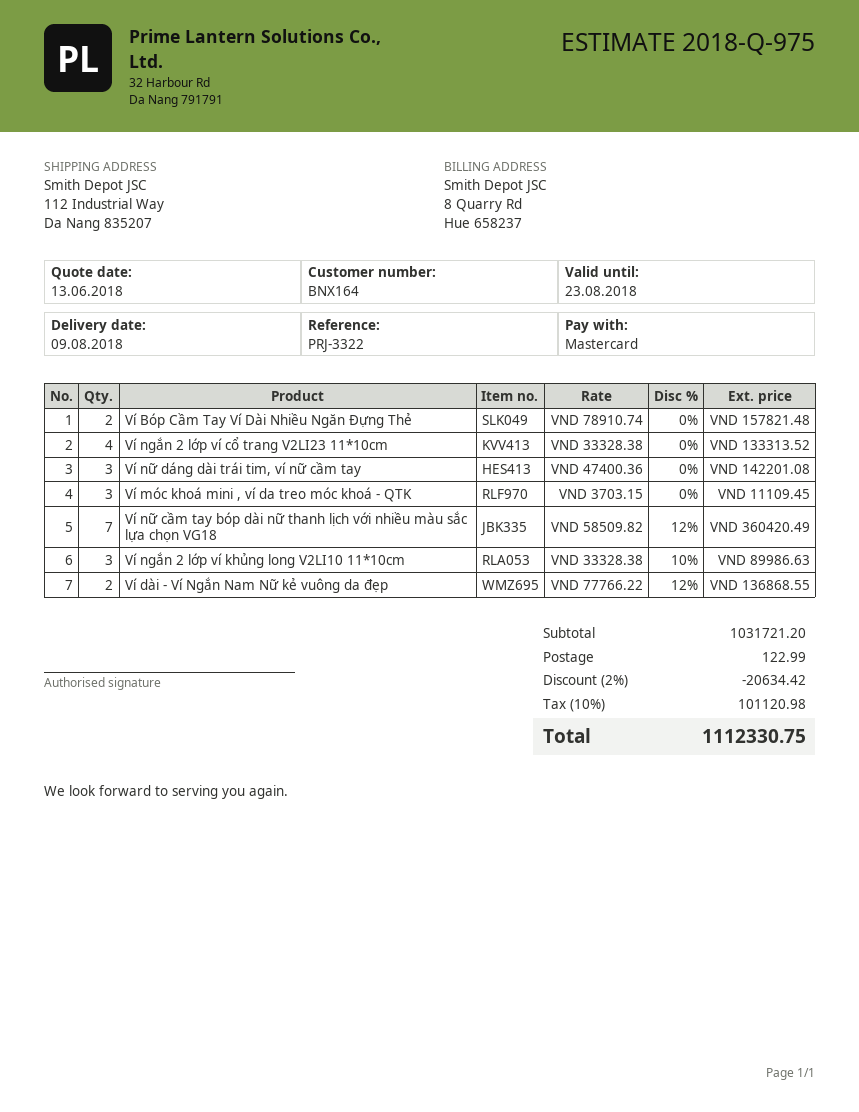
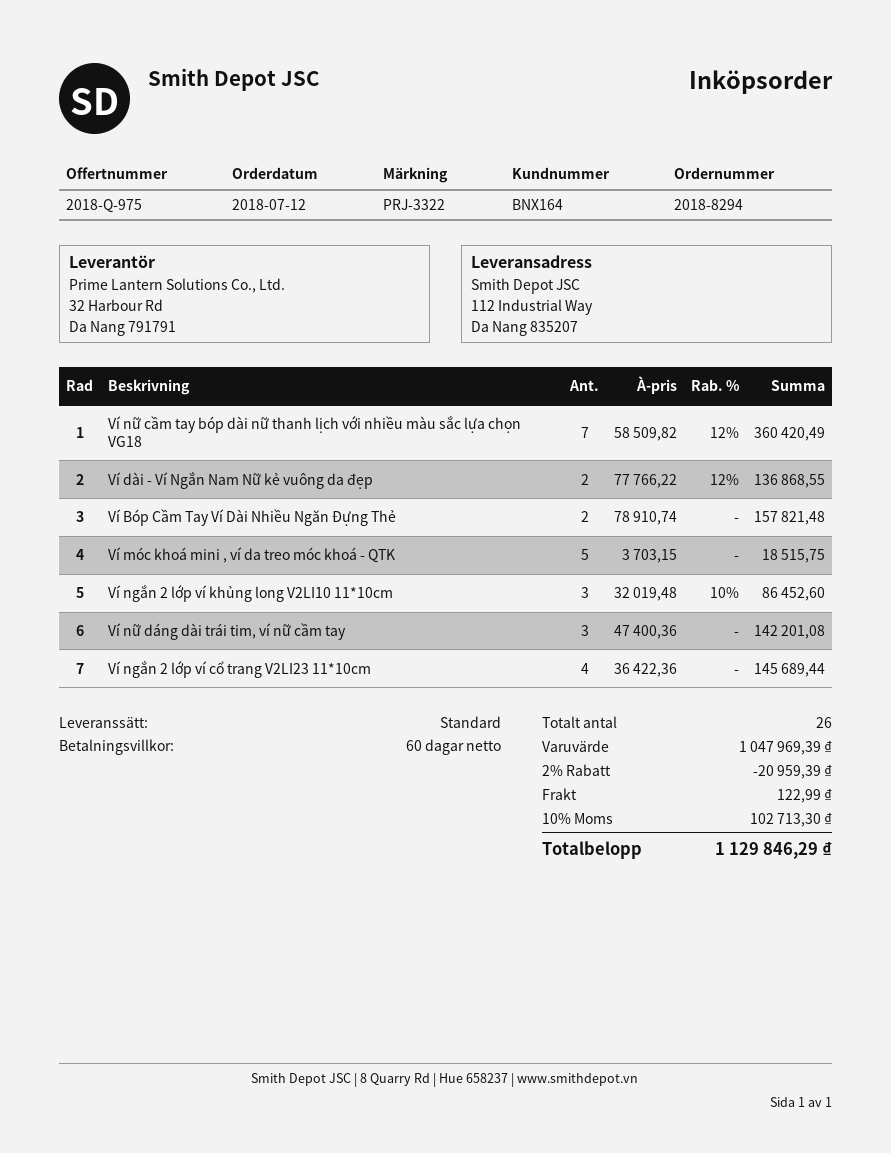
Ví ngắn 2 lớp ví cổ trang V2LI23 11*10cm: 4 x 33328.38 = 133313.52 -> 4 x 36422.36 = 145689.44
Ví móc khoá mini , ví da treo móc khoá - QTK: 3 x 3703.15 = 11109.45 -> 5 x 3703.15 = 18515.75
Ví ngắn 2 lớp ví khủng long V2LI10 11*10cm: 3 x 33328.38 - 10% = 89986.63 -> 3 x 32019.48 - 10% = 86452.60
subtotal: 1031721.20 -> 1047969.39
discount: 2% = 20634.42 -> 2% = 20959.39
tax: 10% = 101120.98 -> 10% = 102713.30
total: 1112330.75 -> 1129846.29

